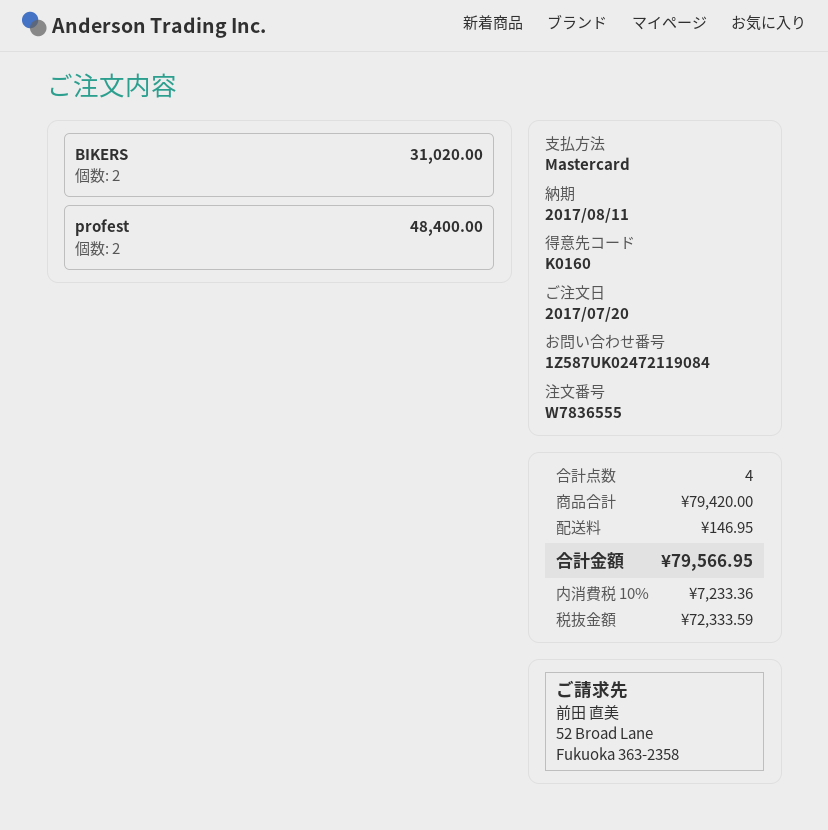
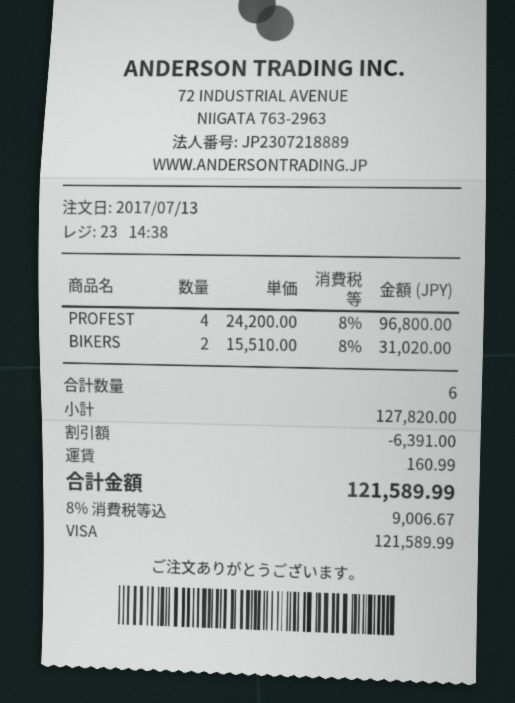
order date: 2017-07-20 -> 2017-07-13
payment method: Mastercard -> Visa
profest: 2 for 48400.00 -> 4 for 96800.00
total quantity: 4 -> 6
subtotal: 79420.00 -> 127820.00
discount: none -> 6391.00
shipping: 146.95 -> 160.99
tax: 10% = 7233.36 -> 8% = 9006.67
total: 79566.95 -> 121589.99

